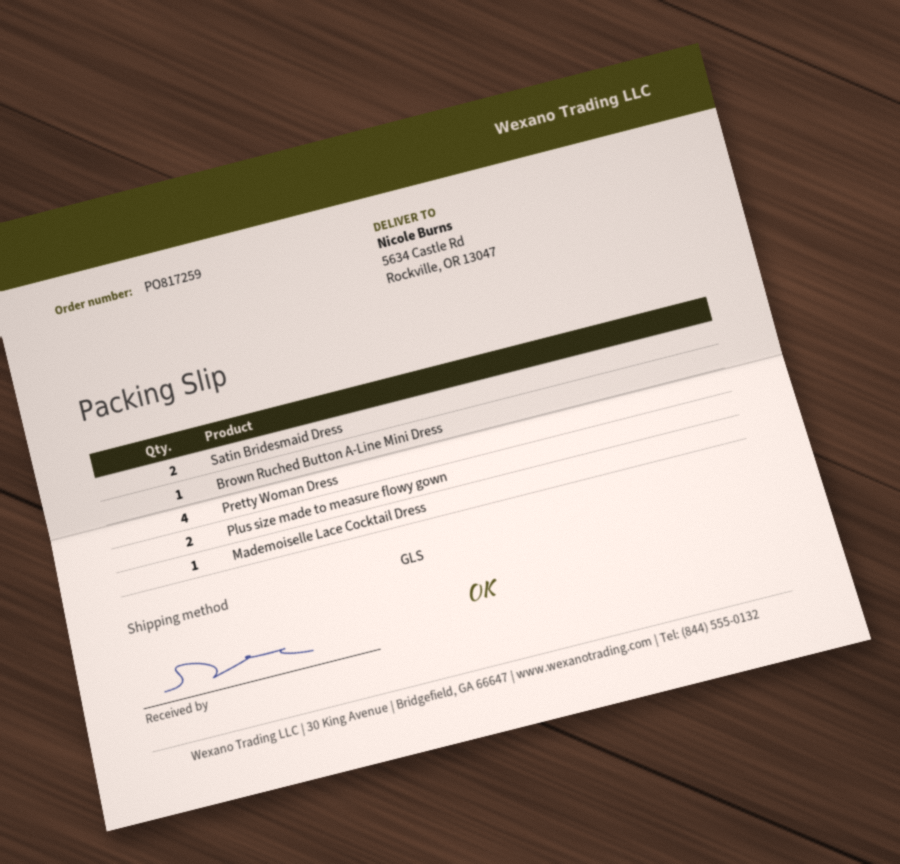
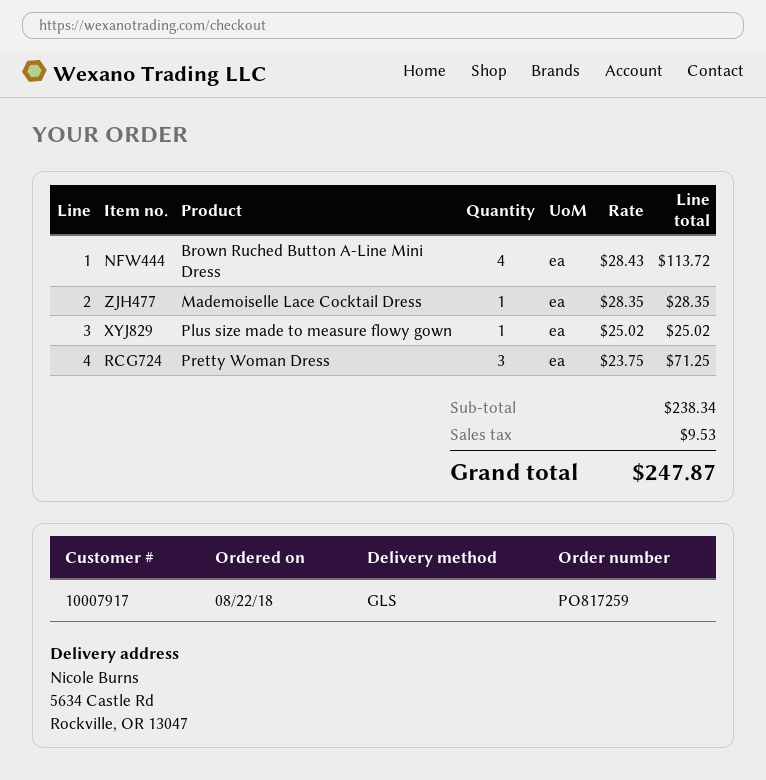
Satin Bridesmaid Dress: 2 -> none
Brown Ruched Button A-Line Mini Dress: 1 -> 4
Pretty Woman Dress: 4 -> 3
Plus size made to measure flowy gown: 2 -> 1

